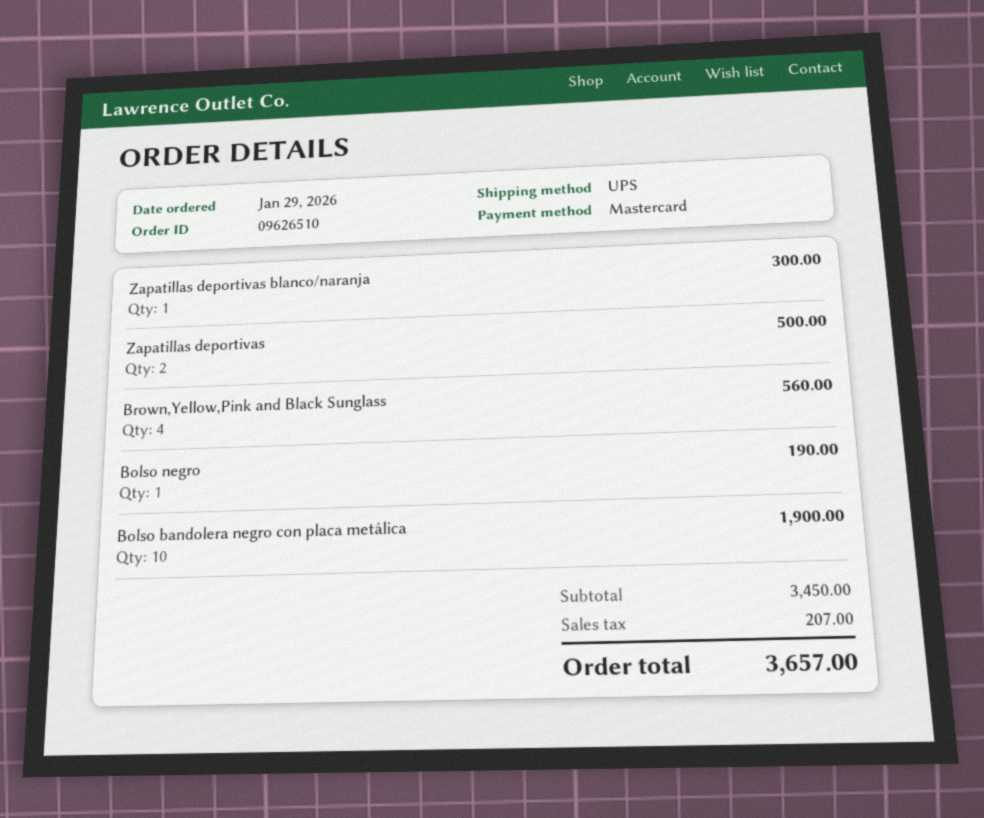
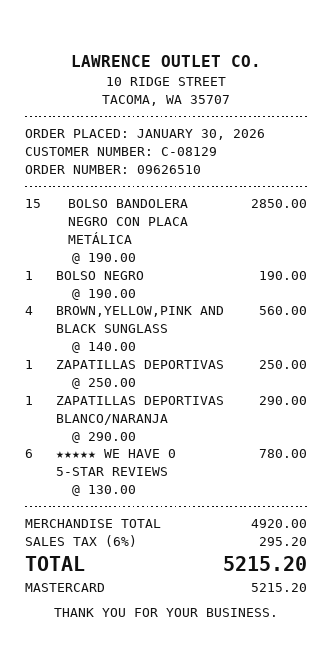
order date: 2026-01-29 -> 2026-01-30
Zapatillas deportivas blanco/naranja: 1 for 300.00 -> 1 for 290.00
Zapatillas deportivas: 2 for 500.00 -> 1 for 250.00
Bolso bandolera negro con placa metálica: 10 for 1900.00 -> 15 for 2850.00
★★★★★ WE HAVE 0 5-STAR REVIEWS: none -> 6 for 780.00
subtotal: 3450.00 -> 4920.00
tax: 207.00 -> 295.20
total: 3657.00 -> 5215.20

